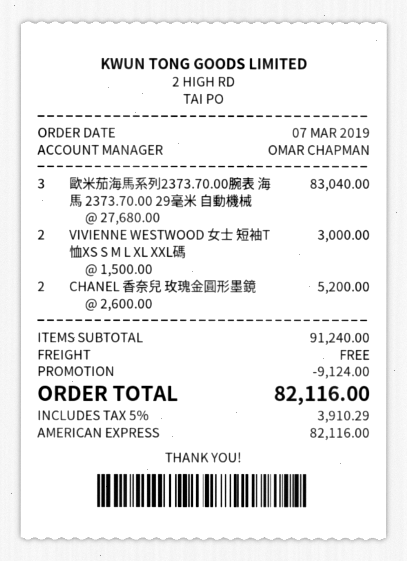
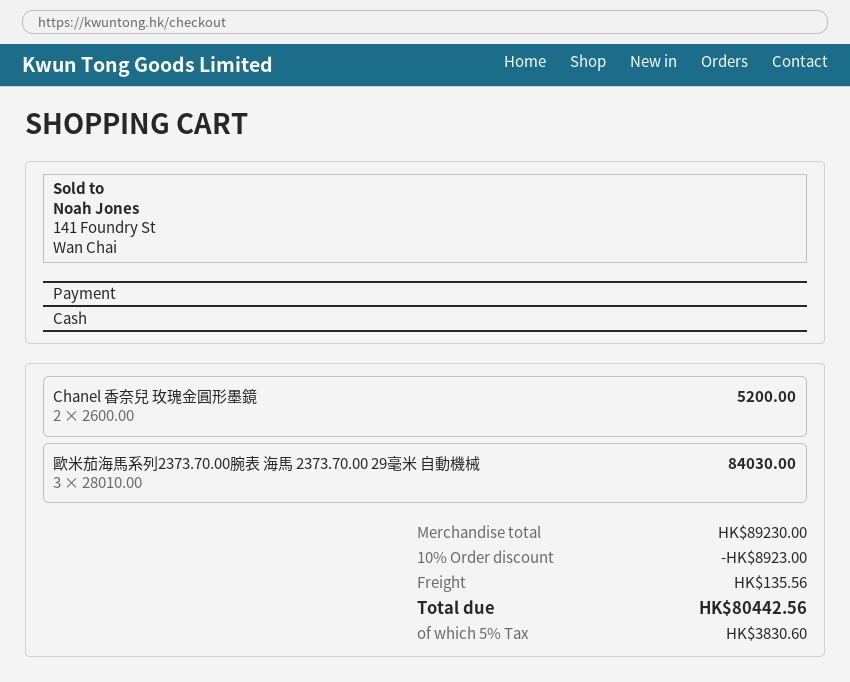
payment method: American Express -> cash
歐米茄海馬系列2373.70.00腕表 海馬 2373.70.00 29毫米 自動機械: 3 x 27680.00 = 83040.00 -> 3 x 28010.00 = 84030.00
VIVIENNE WESTWOOD 女士 短袖T恤XS S M L XL XXL碼: 2 x 1500.00 = 3000.00 -> none
subtotal: 91240.00 -> 89230.00
discount: 9124.00 -> 8923.00
shipping: 0.00 -> 135.56
tax: 5% = 3910.29 -> 5% = 3830.60
total: 82116.00 -> 80442.56

